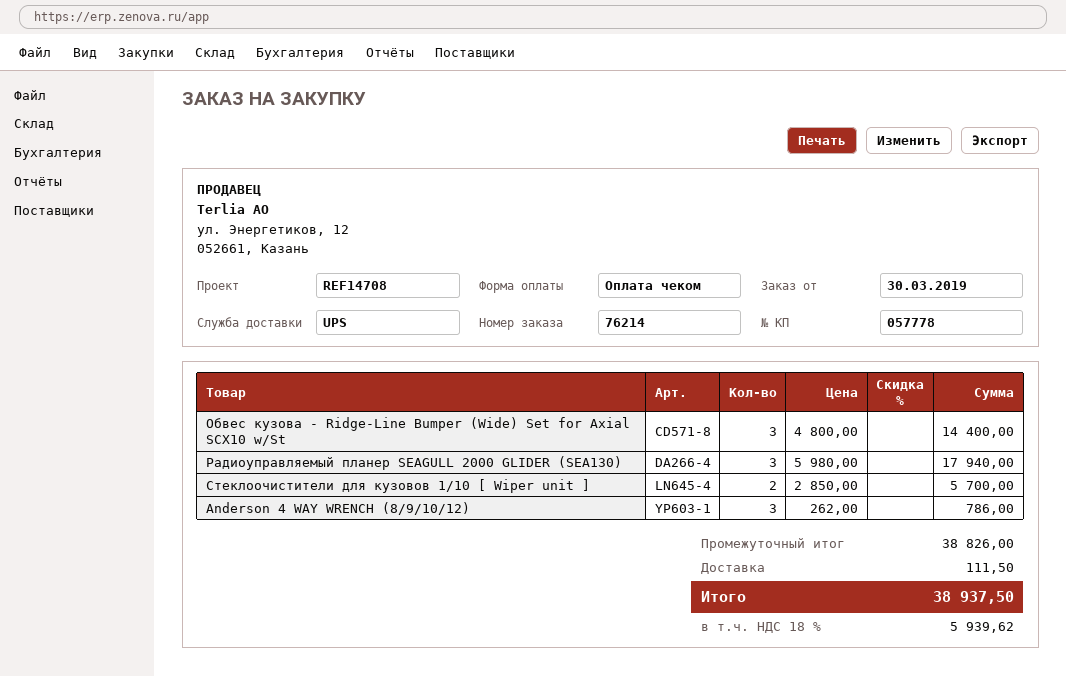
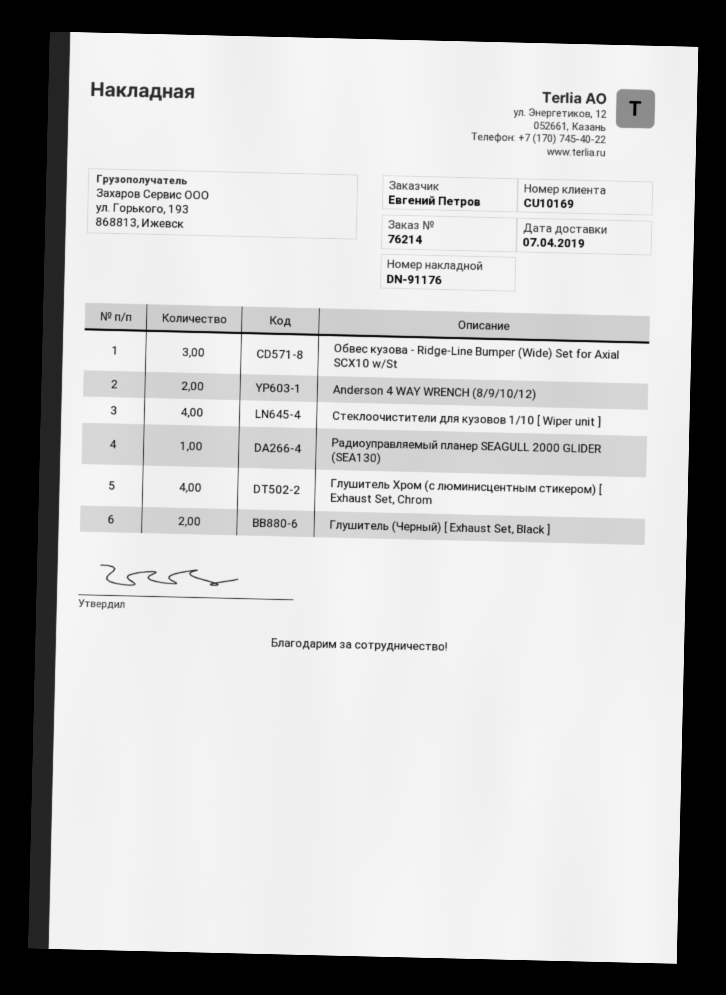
Радиоуправляемый планер SEAGULL 2000 GLIDER (SEA130): 3 -> 1
Стеклоочистители для кузовов 1/10 [ Wiper unit ]: 2 -> 4
Anderson 4 WAY WRENCH (8/9/10/12): 3 -> 2
Глушитель Хром (с люминисцентным стикером) [ Exhaust Set, Chrom: none -> 4
Глушитель (Черный) [ Exhaust Set, Black ]: none -> 2

